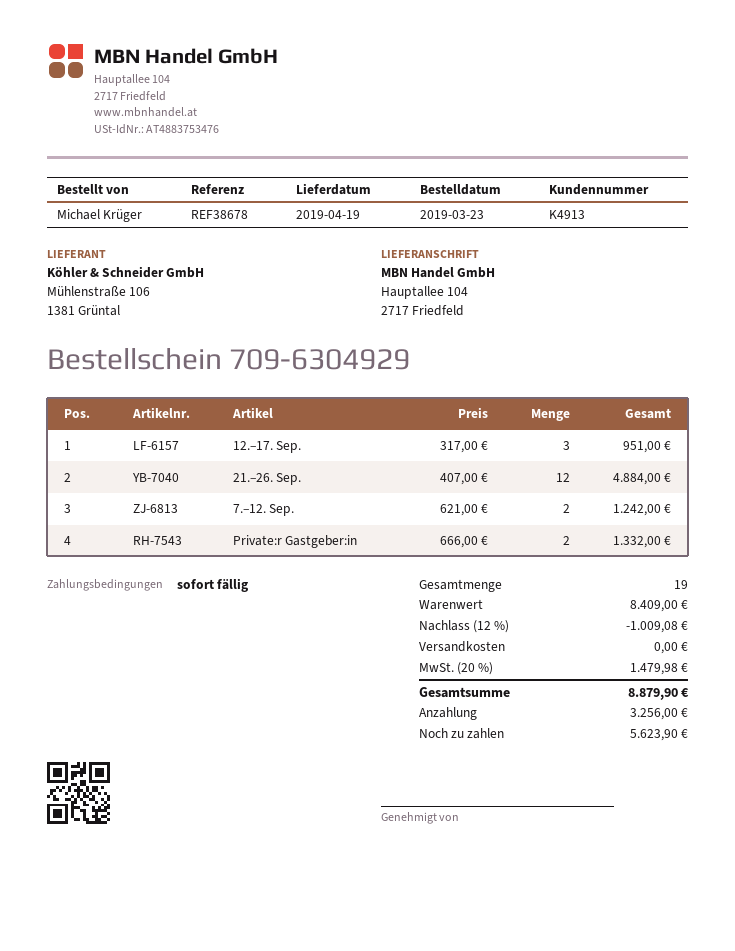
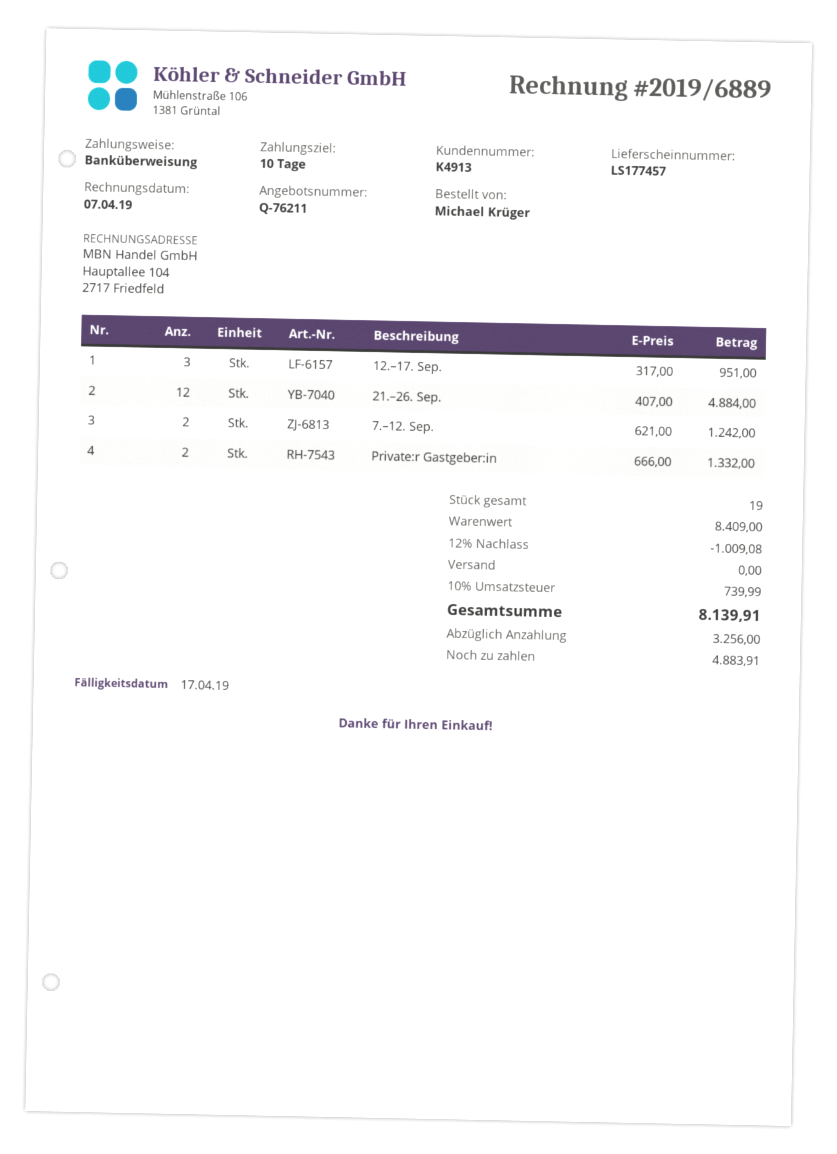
payment terms: on receipt -> 10 days
tax: 20% = 1479.98 -> 10% = 739.99
total: 8879.90 -> 8139.91
balance: 5623.90 -> 4883.91

